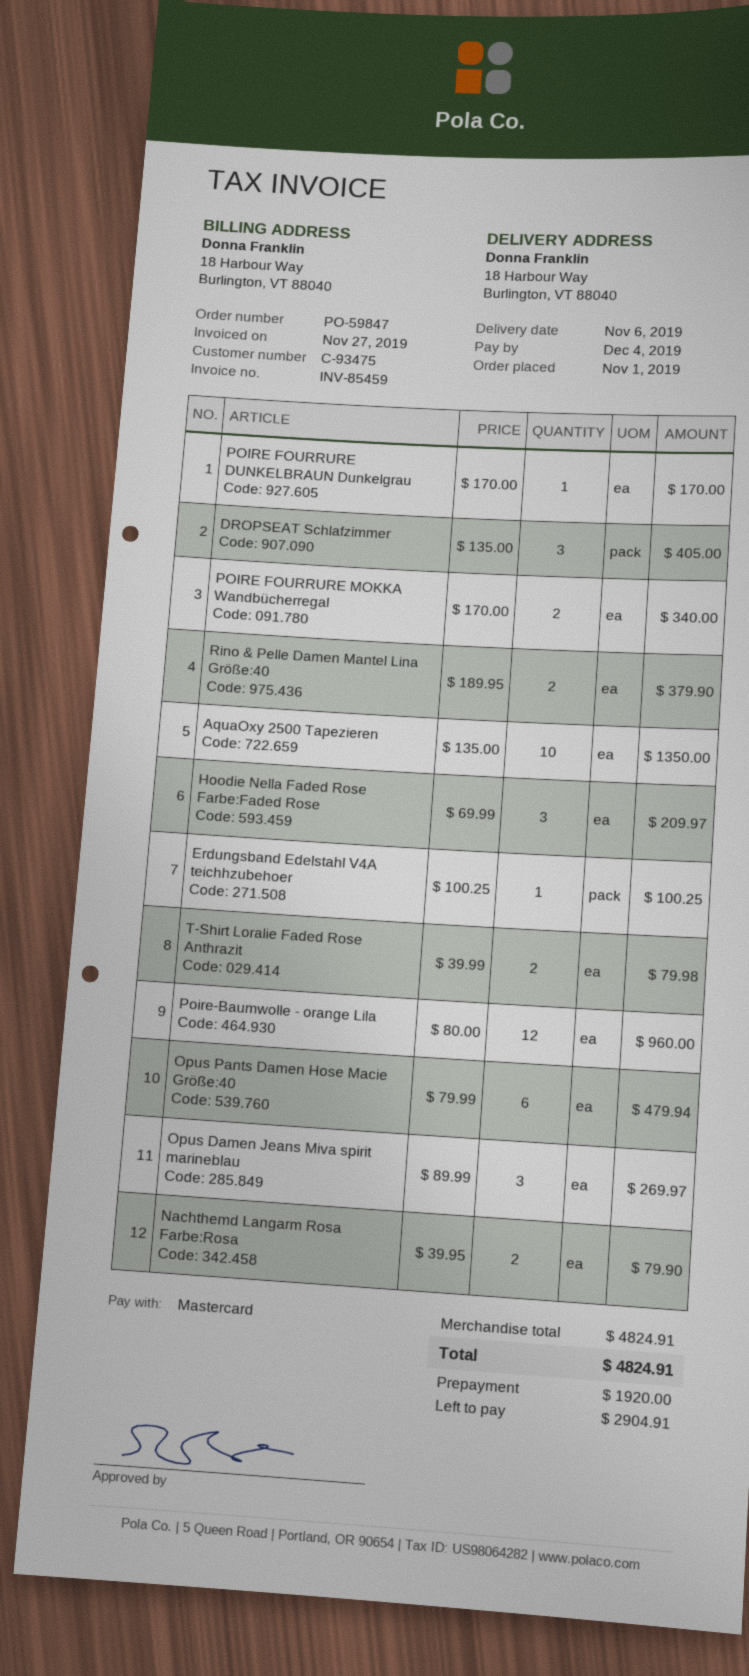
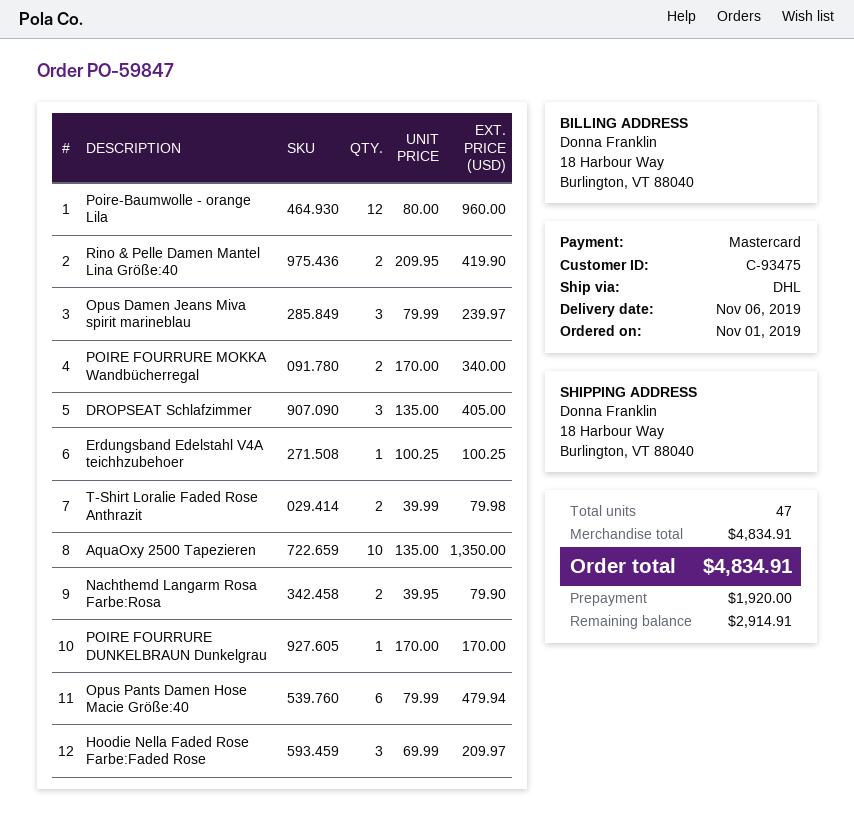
Rino & Pelle Damen Mantel Lina Größe:40: 2 x 189.95 = 379.90 -> 2 x 209.95 = 419.90
Opus Damen Jeans Miva spirit marineblau: 3 x 89.99 = 269.97 -> 3 x 79.99 = 239.97
subtotal: 4824.91 -> 4834.91
total: 4824.91 -> 4834.91
balance: 2904.91 -> 2914.91

